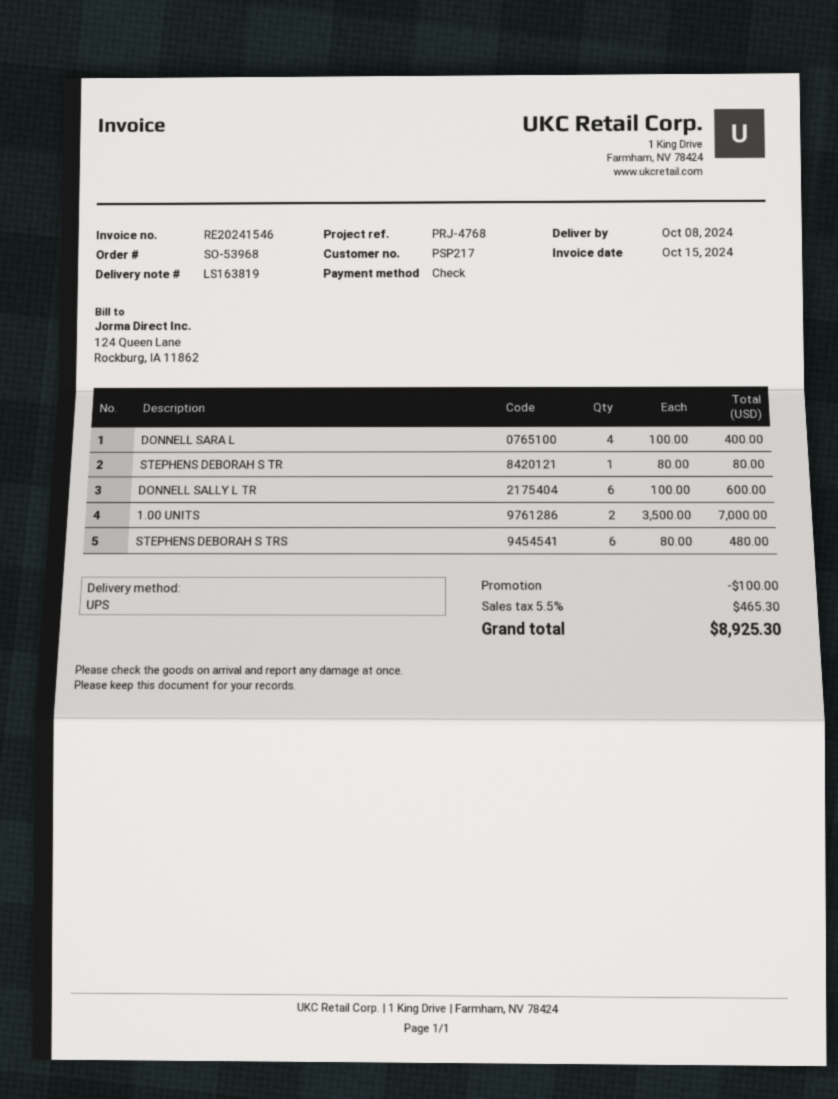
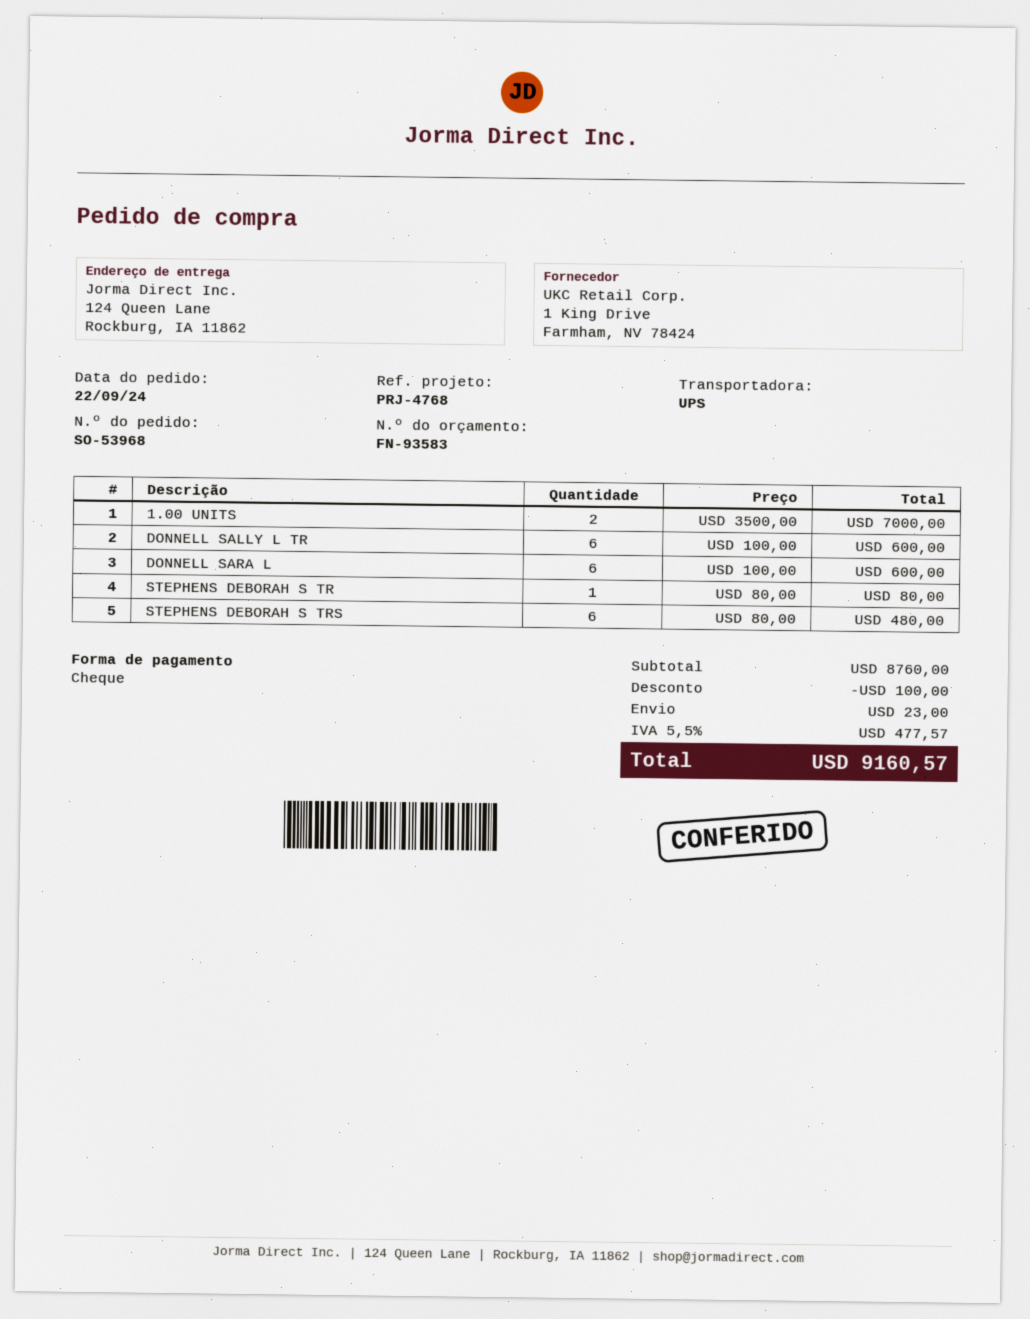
DONNELL SARA L: 4 x 100.00 = 400.00 -> 6 x 100.00 = 600.00
shipping: none -> 23.00
tax: 5.5% = 465.30 -> 5.5% = 477.57
total: 8925.30 -> 9160.57

